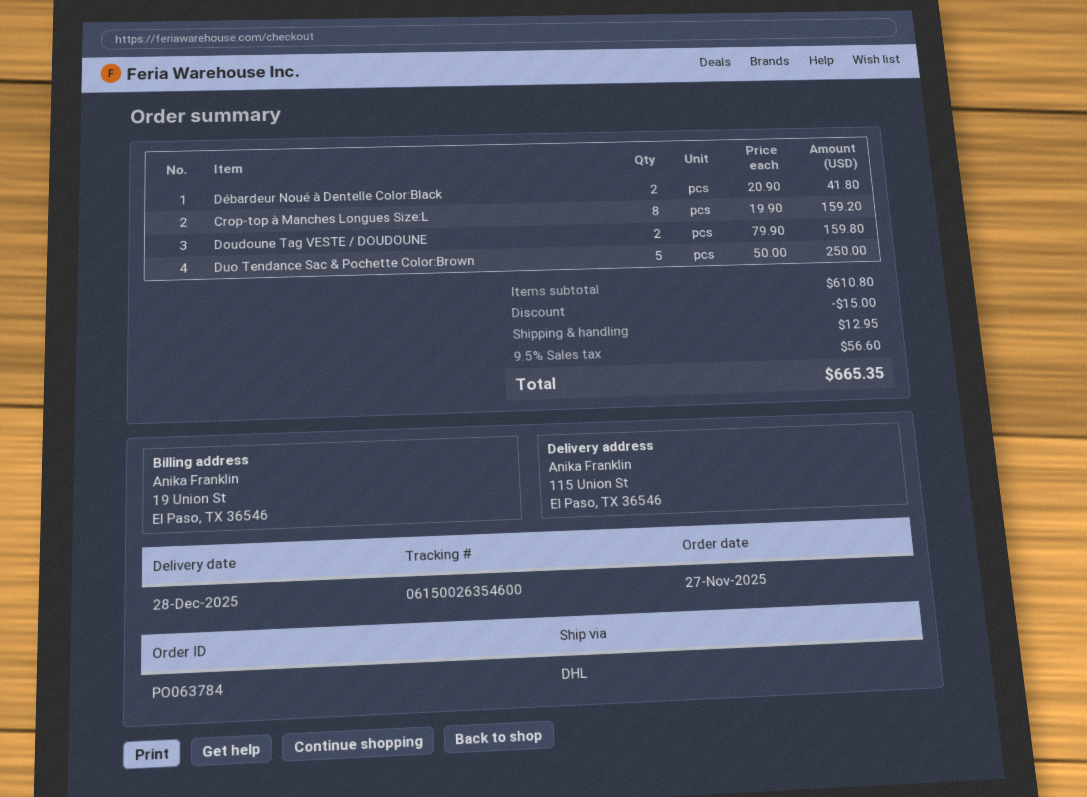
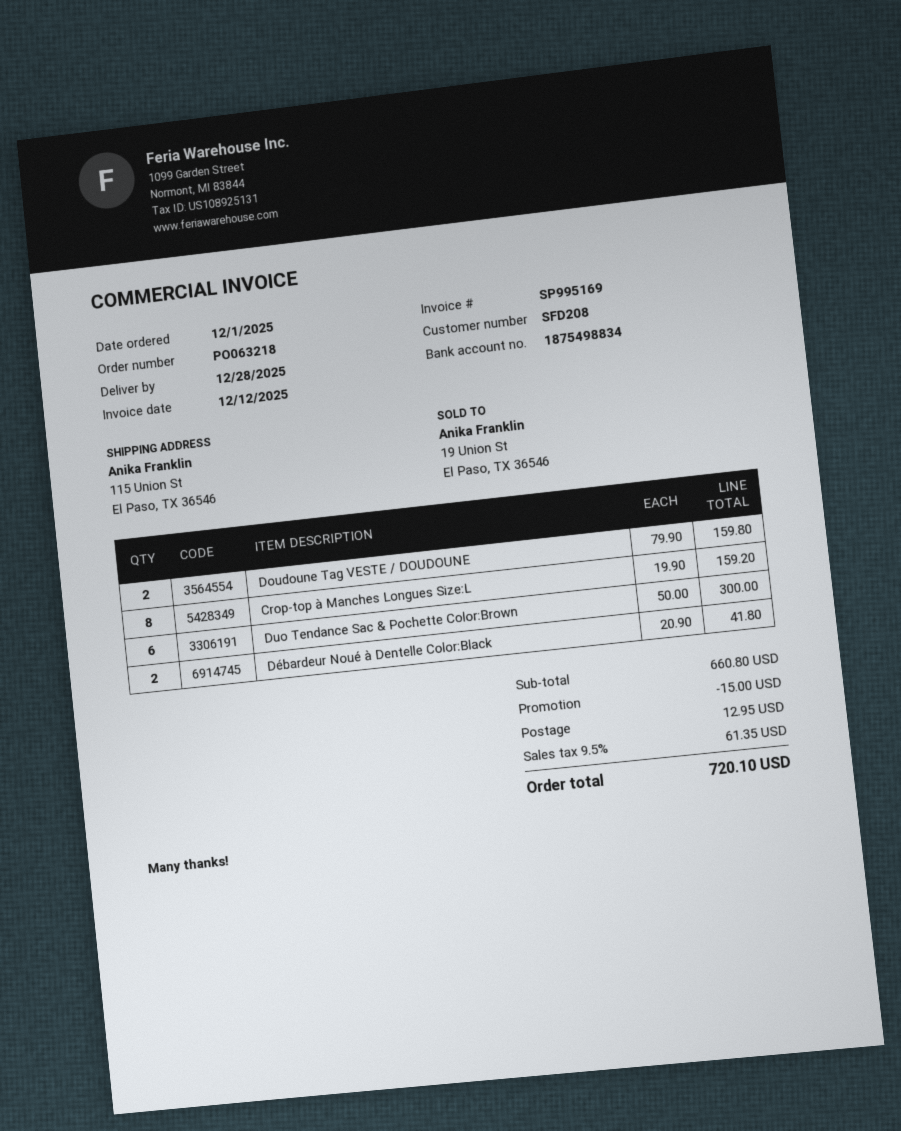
order number: PO063784 -> PO063218
order date: 2025-11-27 -> 2025-12-01
Duo Tendance Sac & Pochette Color:Brown: 5 x 50.00 = 250.00 -> 6 x 50.00 = 300.00
subtotal: 610.80 -> 660.80
tax: 9.5% = 56.60 -> 9.5% = 61.35
total: 665.35 -> 720.10

